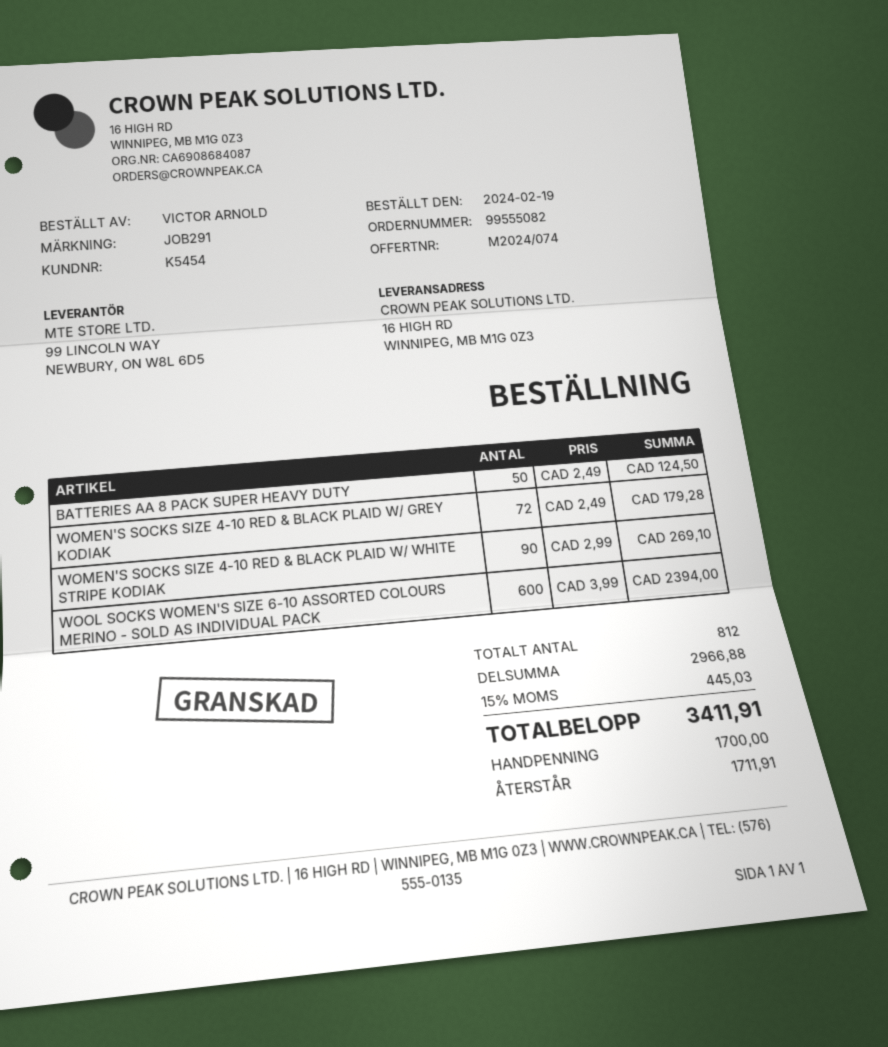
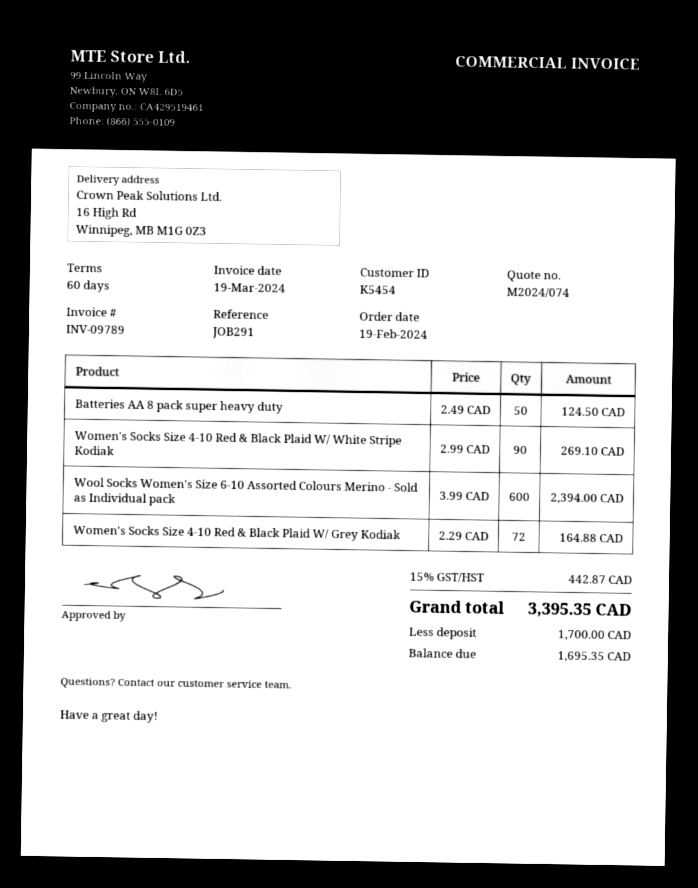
WOMEN'S SOCKS SIZE 4-10 RED & BLACK PLAID W/ GREY KODIAK: 72 x 2.49 = 179.28 -> 72 x 2.29 = 164.88
tax: 15% = 445.03 -> 15% = 442.87
total: 3411.91 -> 3395.35
balance: 1711.91 -> 1695.35

